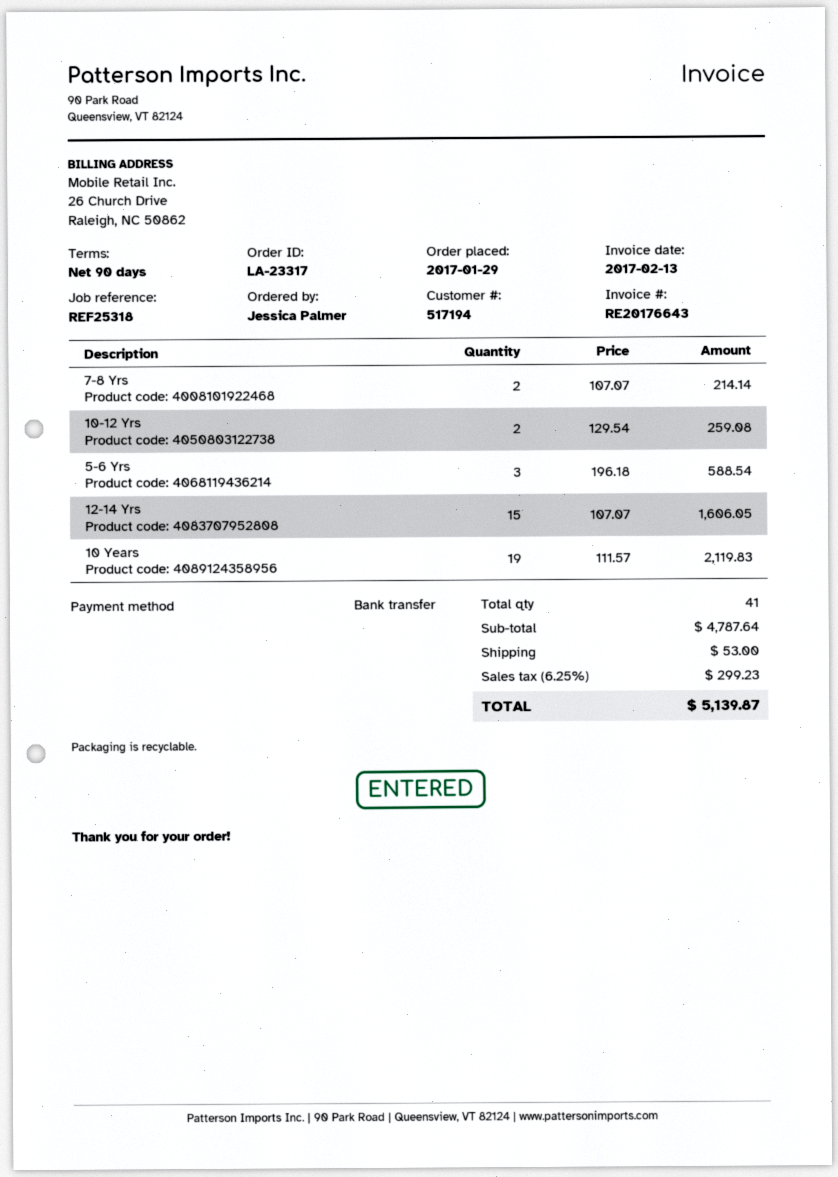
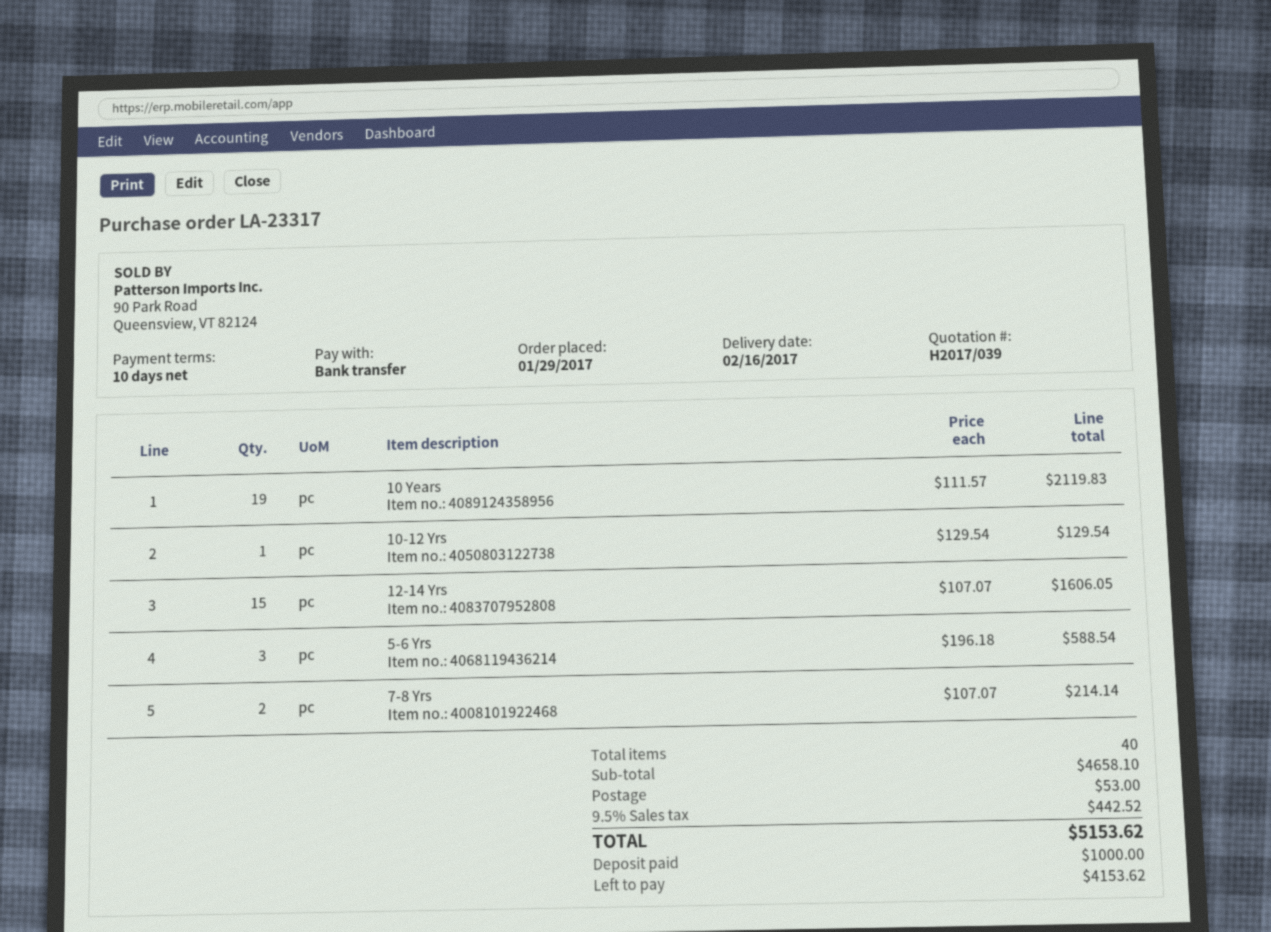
payment terms: 90 days -> 10 days
10-12 Yrs: 2 x 129.54 = 259.08 -> 1 x 129.54 = 129.54
total quantity: 41 -> 40
subtotal: 4787.64 -> 4658.10
tax: 6.25% = 299.23 -> 9.5% = 442.52
total: 5139.87 -> 5153.62

